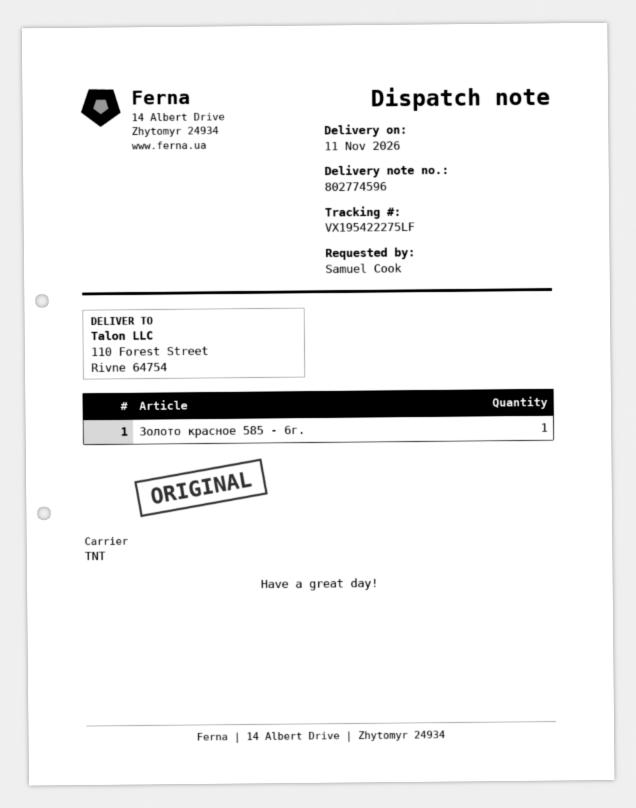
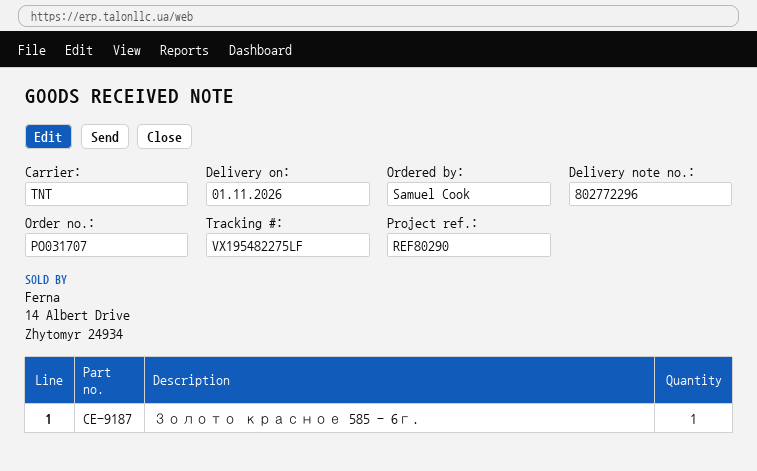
delivery note number: 802774596 -> 802772296
delivery date: 2026-11-11 -> 2026-11-01
tracking number: VX195422275LF -> VX195482275LF

